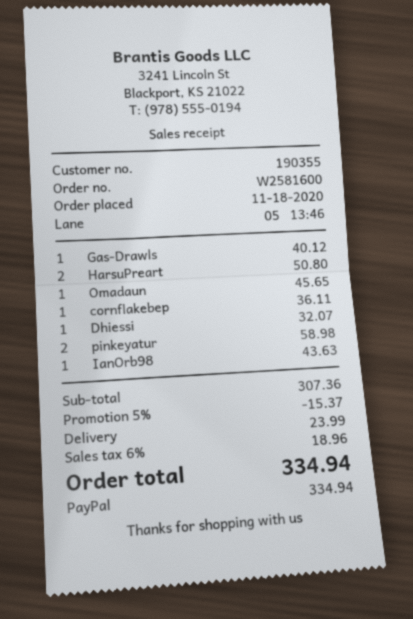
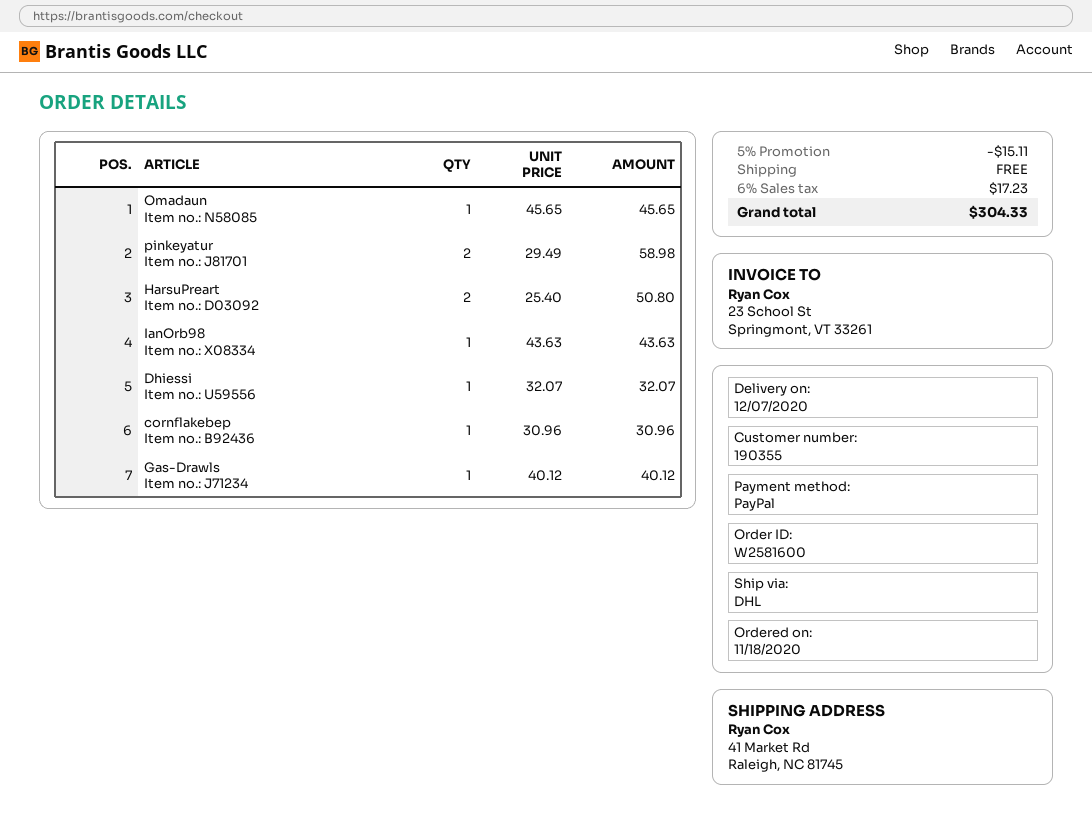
cornflakebep: 1 for 36.11 -> 1 for 30.96
discount: 5% = 15.37 -> 5% = 15.11
shipping: 23.99 -> 0.00
tax: 6% = 18.96 -> 6% = 17.23
total: 334.94 -> 304.33

